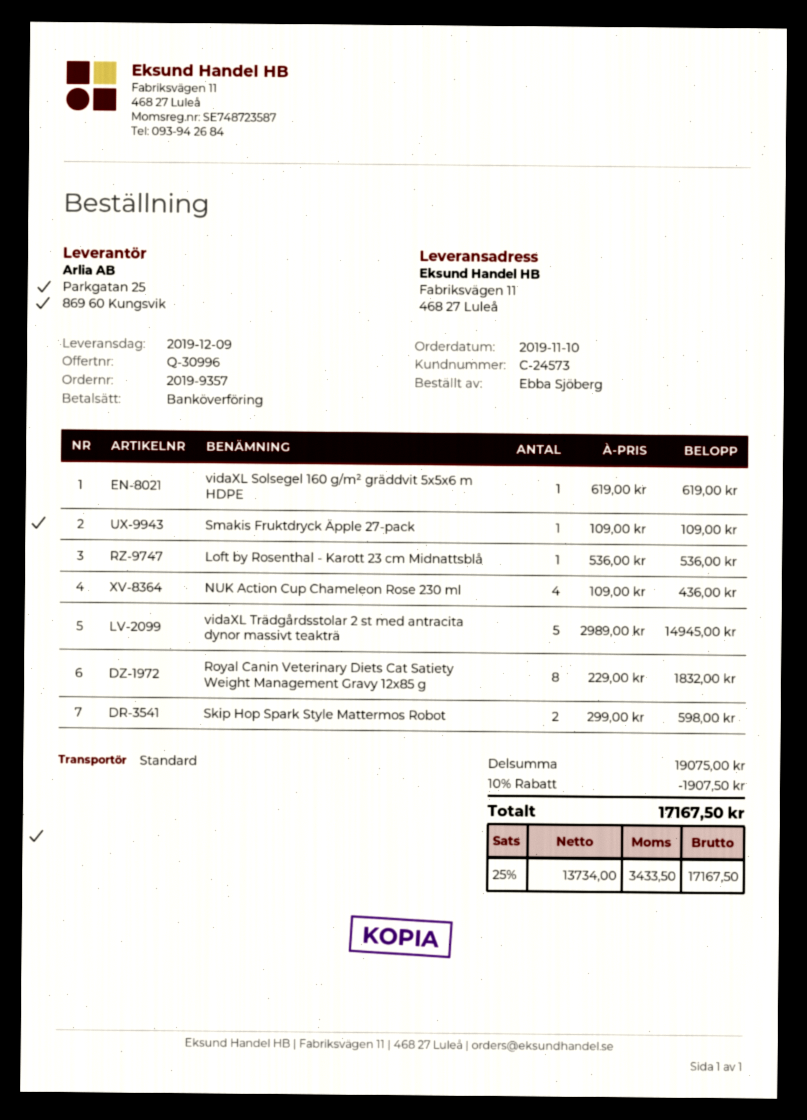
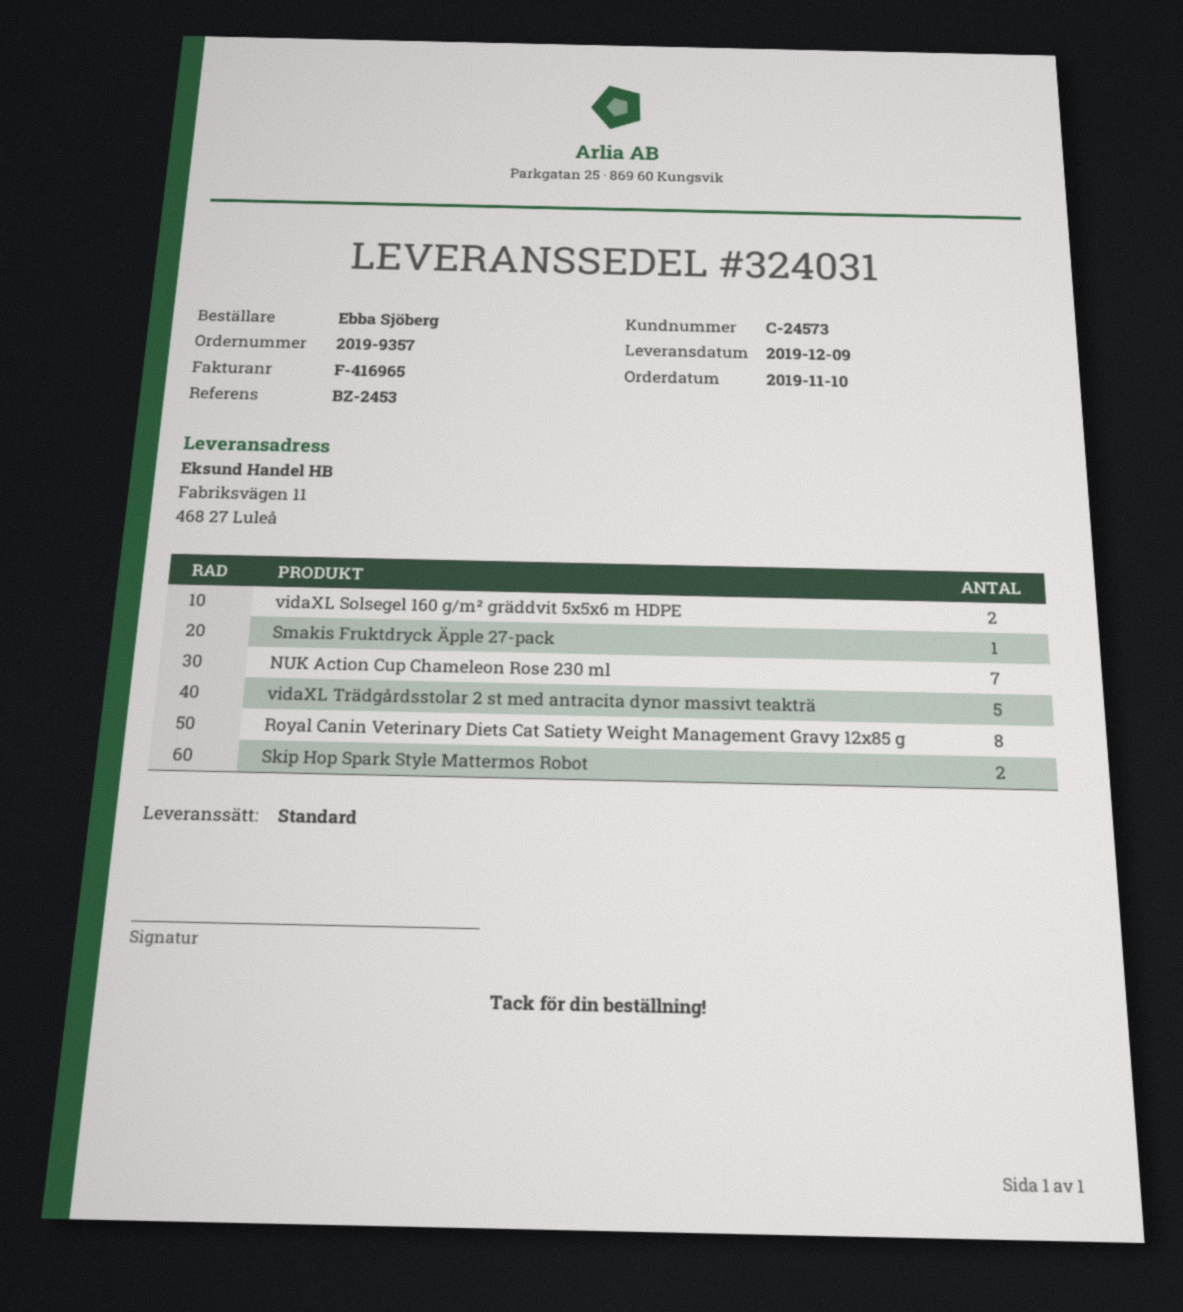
vidaXL Solsegel 160 g/m² gräddvit 5x5x6 m HDPE: 1 -> 2
Loft by Rosenthal - Karott 23 cm Midnattsblå: 1 -> none
NUK Action Cup Chameleon Rose 230 ml: 4 -> 7

